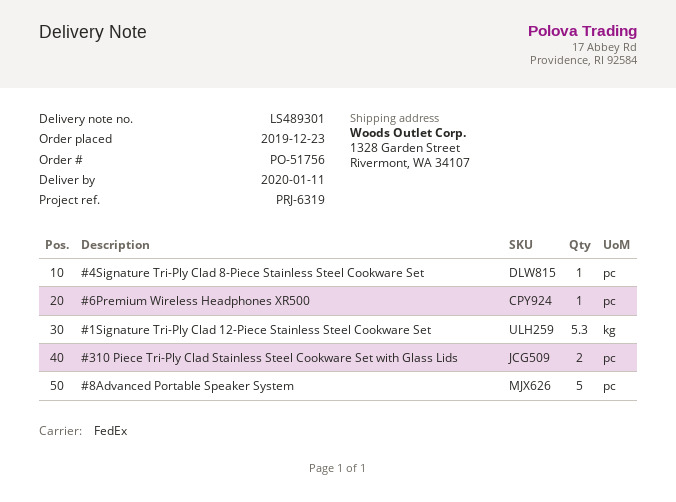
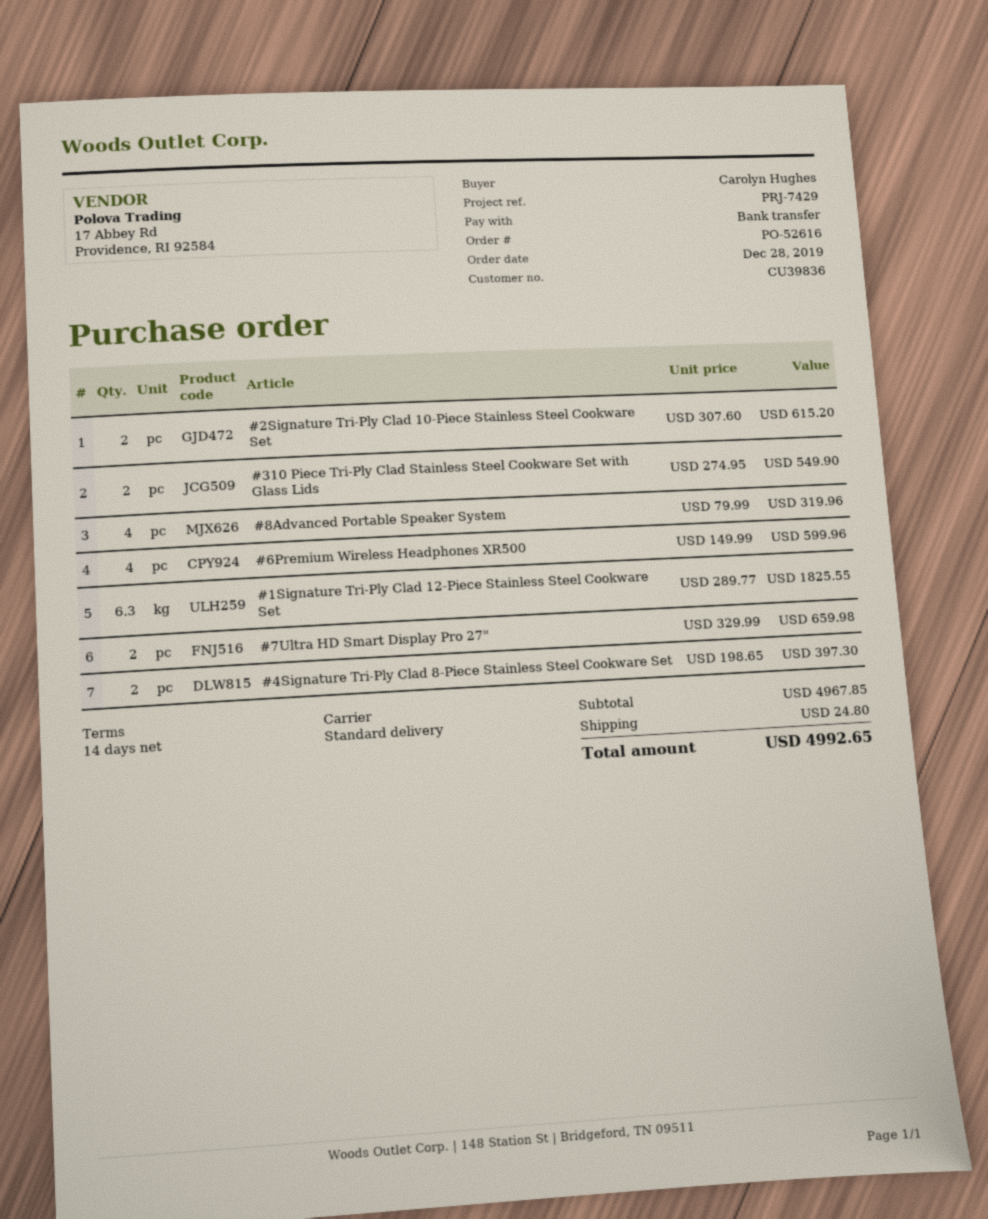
order number: PO-51756 -> PO-52616
order date: 2019-12-23 -> 2019-12-28
reference: PRJ-6319 -> PRJ-7429
shipping method: FedEx -> standard
#4Signature Tri-Ply Clad 8-Piece Stainless Steel Cookware Set: 1 -> 2
#6Premium Wireless Headphones XR500: 1 -> 4
#1Signature Tri-Ply Clad 12-Piece Stainless Steel Cookware Set: 5.3 -> 6.3
#8Advanced Portable Speaker System: 5 -> 4
#2Signature Tri-Ply Clad 10-Piece Stainless Steel Cookware Set: none -> 2
#7Ultra HD Smart Display Pro 27": none -> 2

